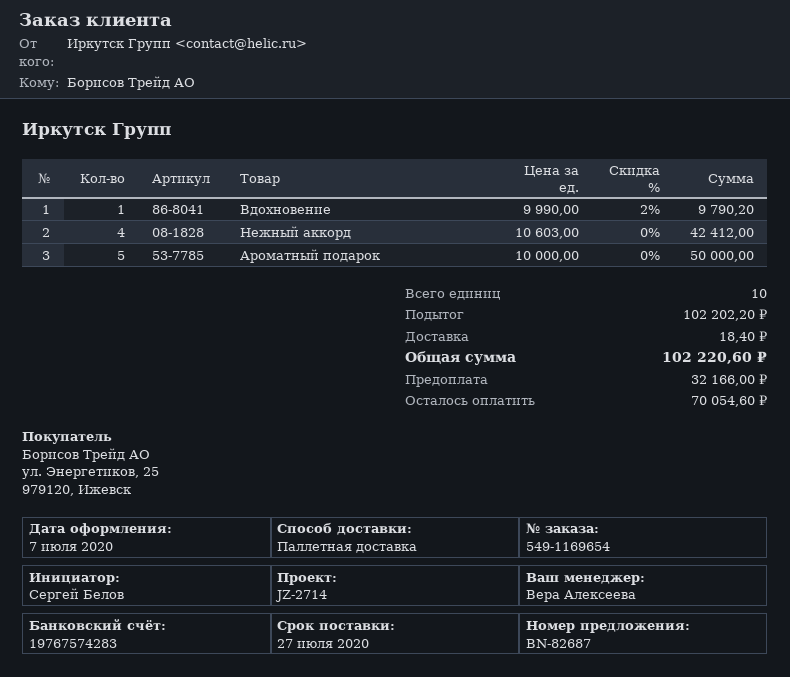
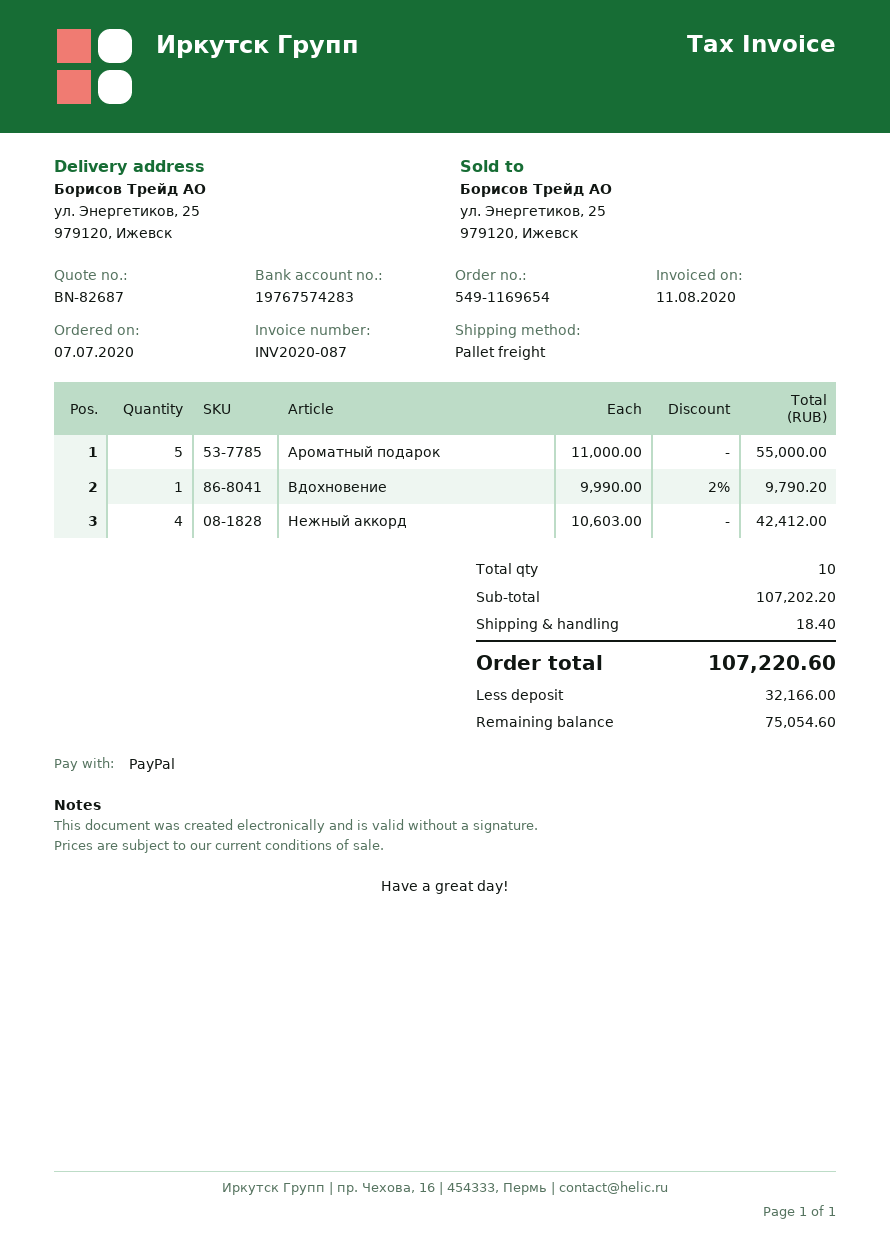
Ароматный подарок: 5 x 10000.00 = 50000.00 -> 5 x 11000.00 = 55000.00
subtotal: 102202.20 -> 107202.20
total: 102220.60 -> 107220.60
balance: 70054.60 -> 75054.60

